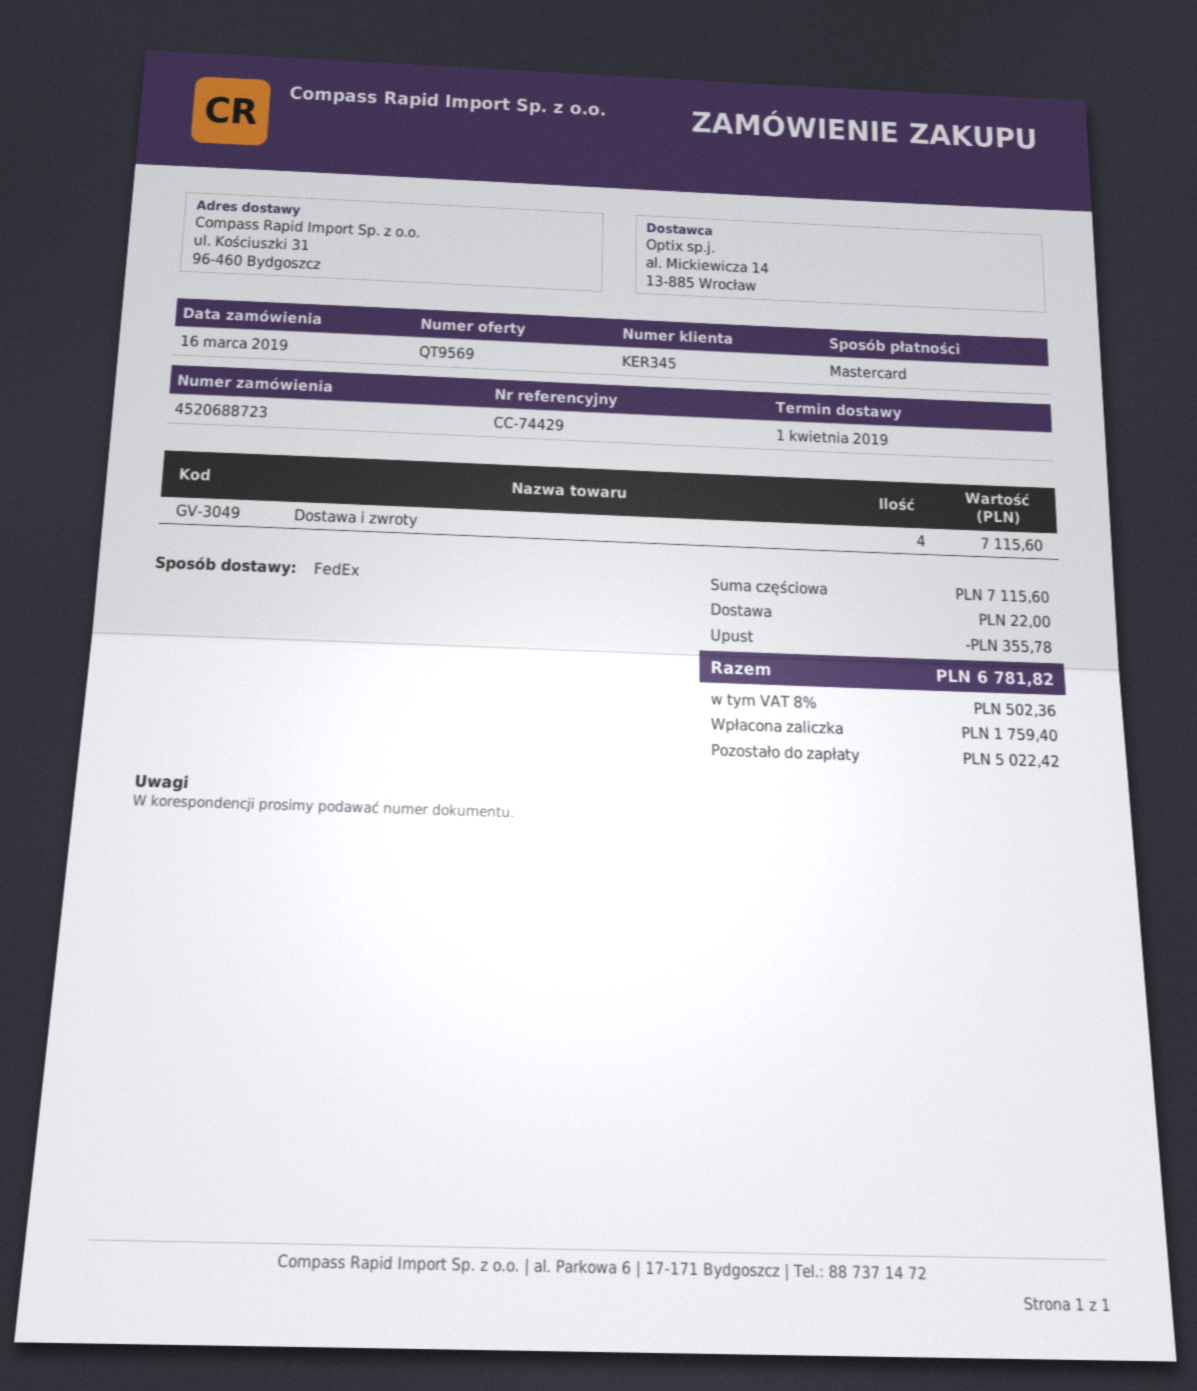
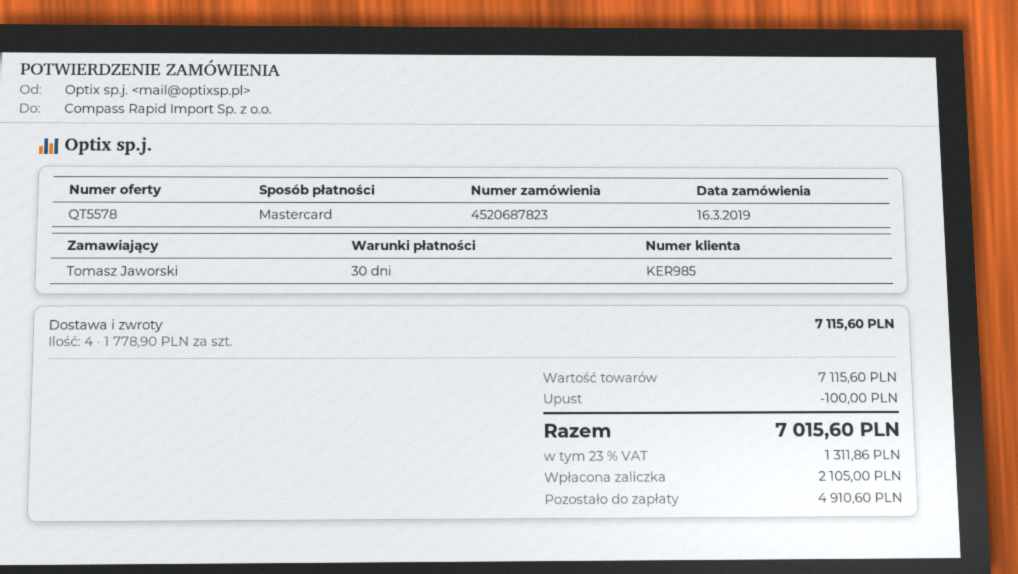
quote number: QT9569 -> QT5578
order number: 4520688723 -> 4520687823
customer number: KER345 -> KER985
discount: 355.78 -> 100.00
shipping: 22.00 -> none
tax: 8% = 502.36 -> 23% = 1311.86
total: 6781.82 -> 7015.60
deposit: 1759.40 -> 2105.00
balance: 5022.42 -> 4910.60

